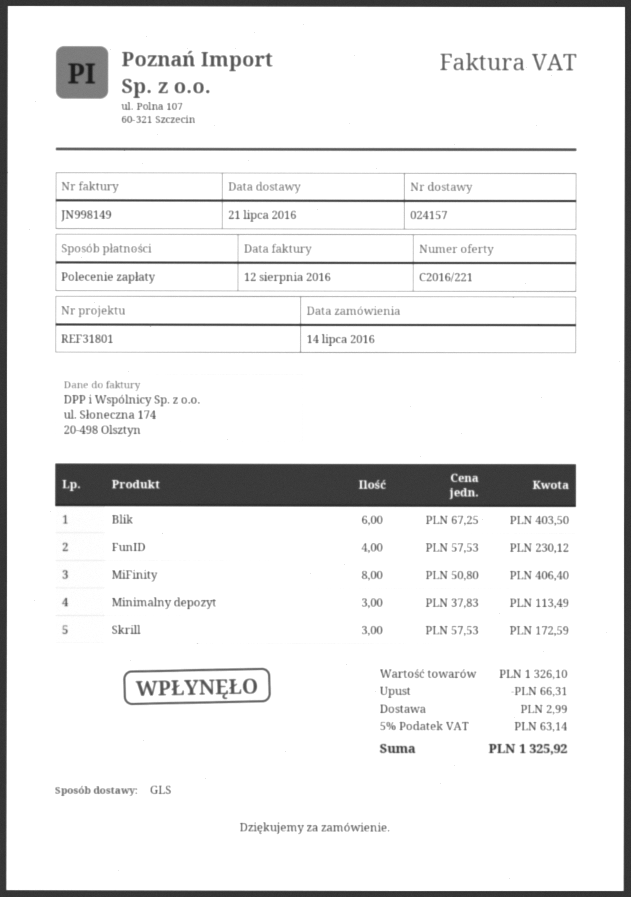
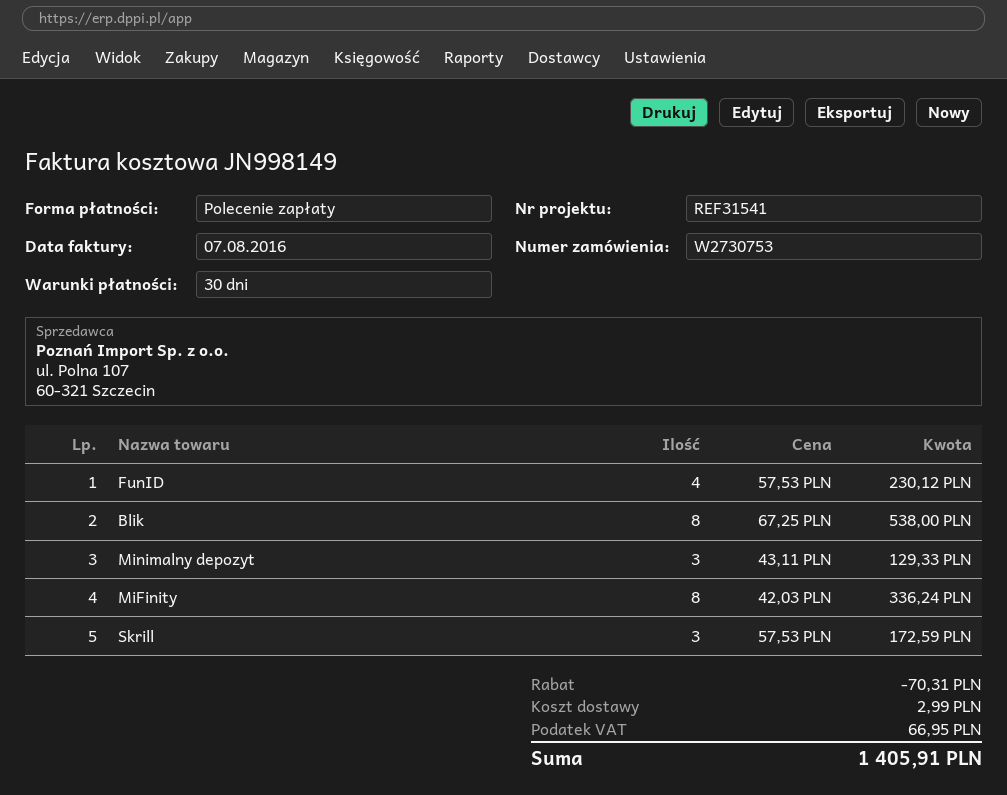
invoice date: 2016-08-12 -> 2016-08-07
reference: REF31801 -> REF31541
Blik: 6 x 67.25 = 403.50 -> 8 x 67.25 = 538.00
MiFinity: 8 x 50.80 = 406.40 -> 8 x 42.03 = 336.24
Minimalny depozyt: 3 x 37.83 = 113.49 -> 3 x 43.11 = 129.33
discount: 66.31 -> 70.31
tax: 63.14 -> 66.95
total: 1325.92 -> 1405.91

